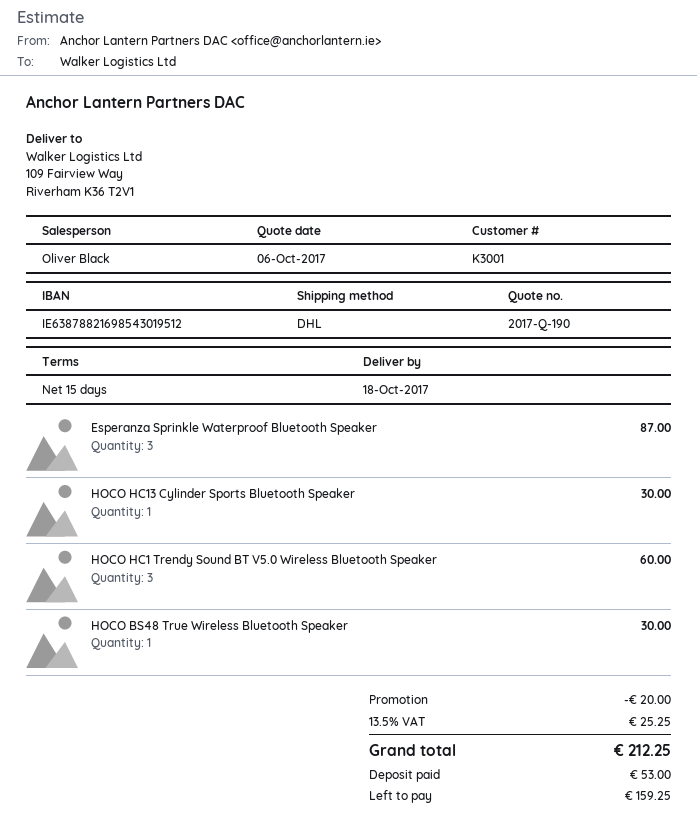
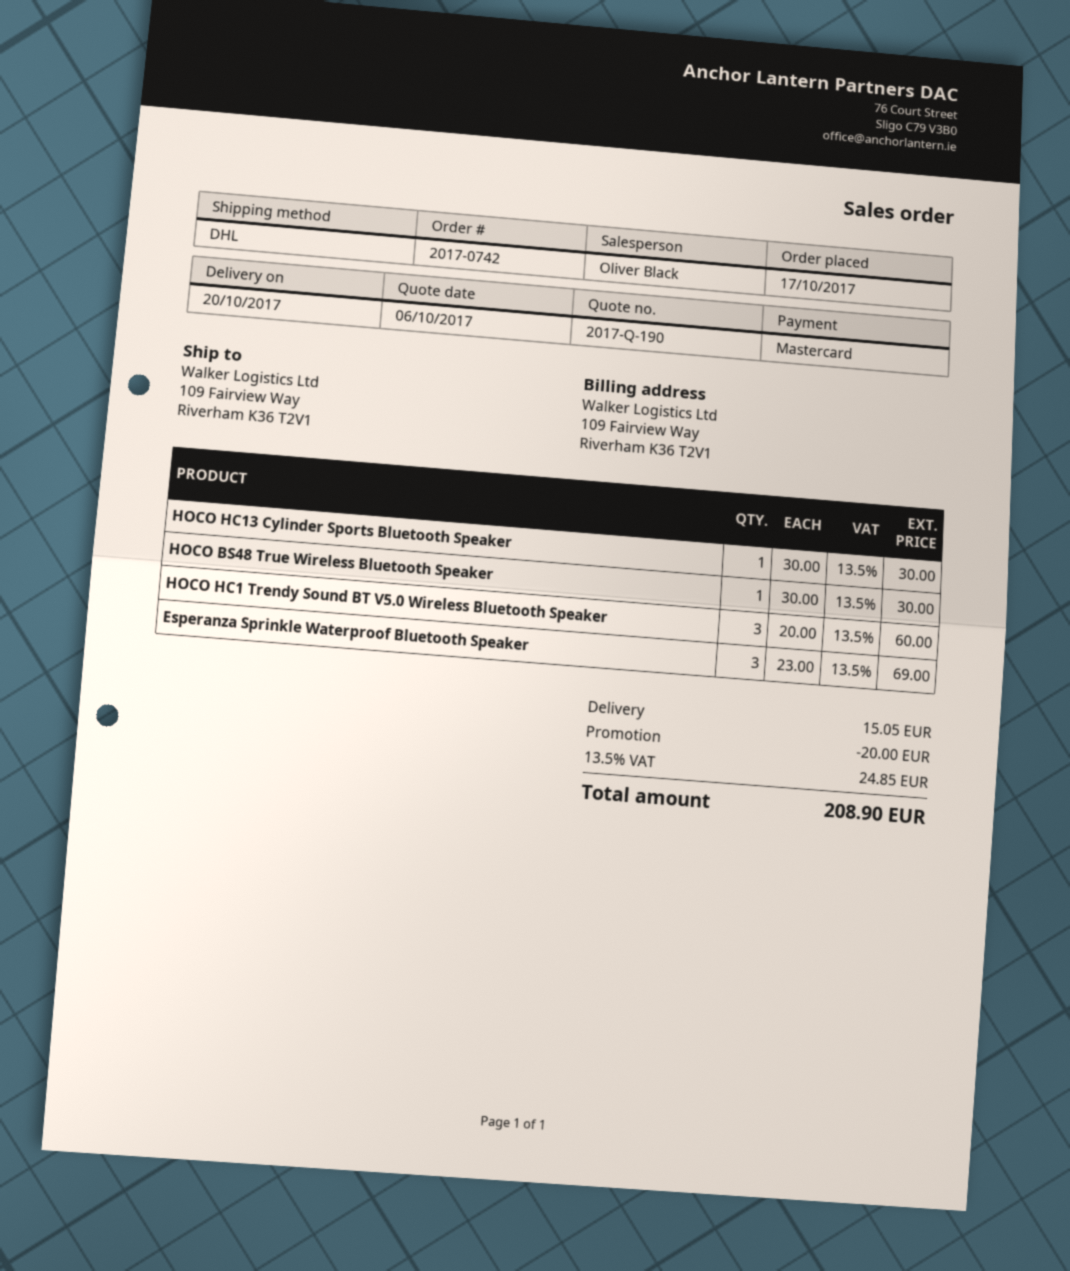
delivery date: 2017-10-18 -> 2017-10-20
Esperanza Sprinkle Waterproof Bluetooth Speaker: 3 for 87.00 -> 3 for 69.00
shipping: none -> 15.05
tax: 13.5% = 25.25 -> 13.5% = 24.85
total: 212.25 -> 208.90

